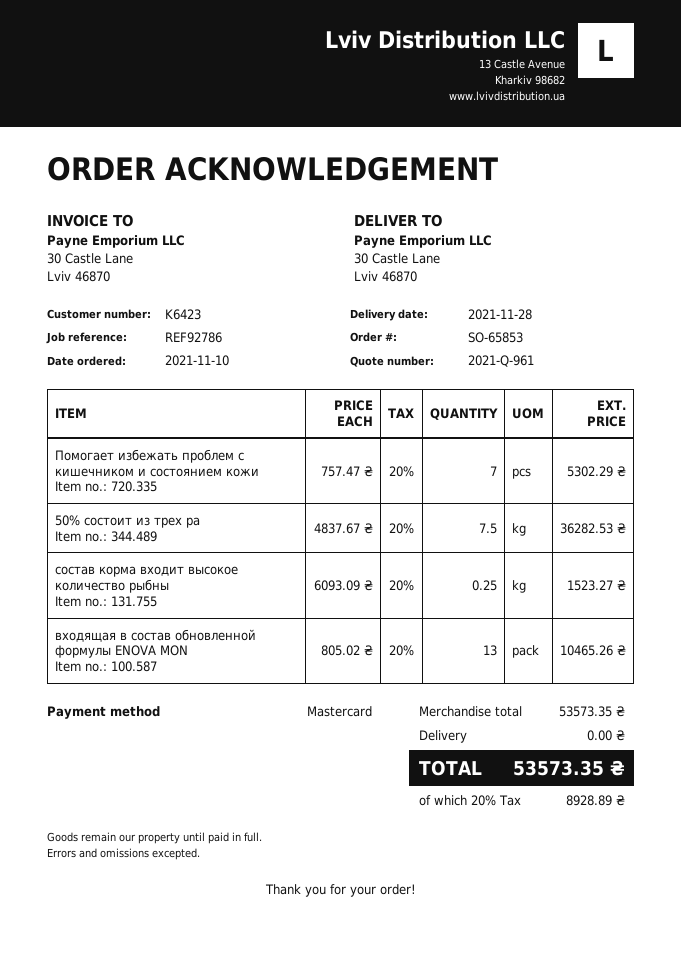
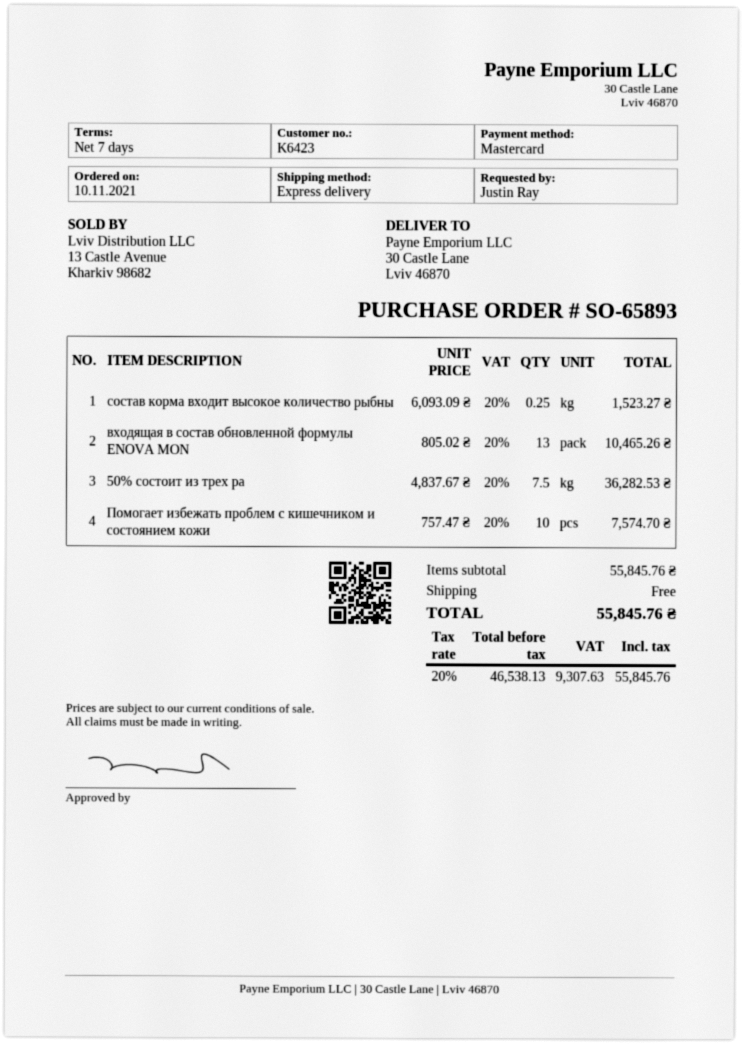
order number: SO-65853 -> SO-65893
Помогает избежать проблем с кишечником и состоянием кожи: 7 x 757.47 = 5302.29 -> 10 x 757.47 = 7574.70
subtotal: 53573.35 -> 55845.76
tax: 20% = 8928.89 -> 20% = 9307.63
total: 53573.35 -> 55845.76

